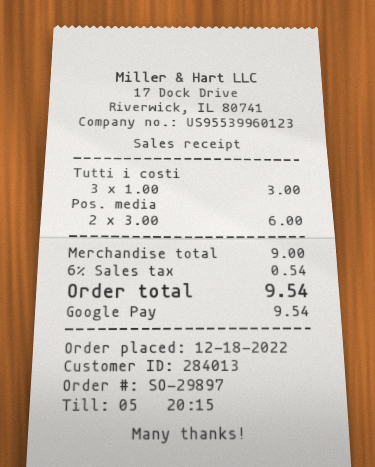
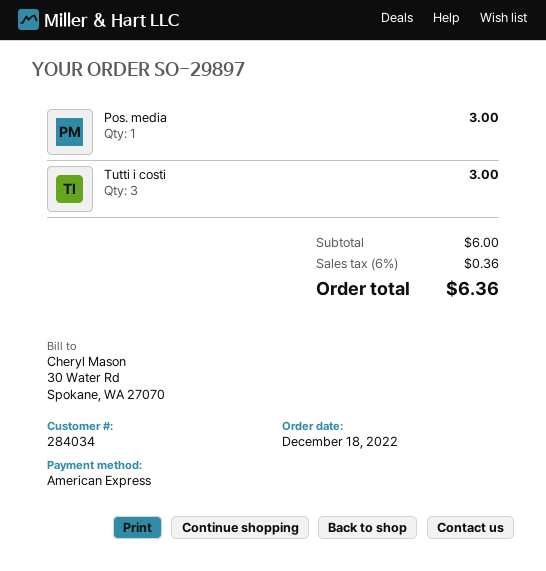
customer number: 284013 -> 284034
payment method: Google Pay -> American Express
Pos. media: 2 for 6.00 -> 1 for 3.00
subtotal: 9.00 -> 6.00
tax: 6% = 0.54 -> 6% = 0.36
total: 9.54 -> 6.36

